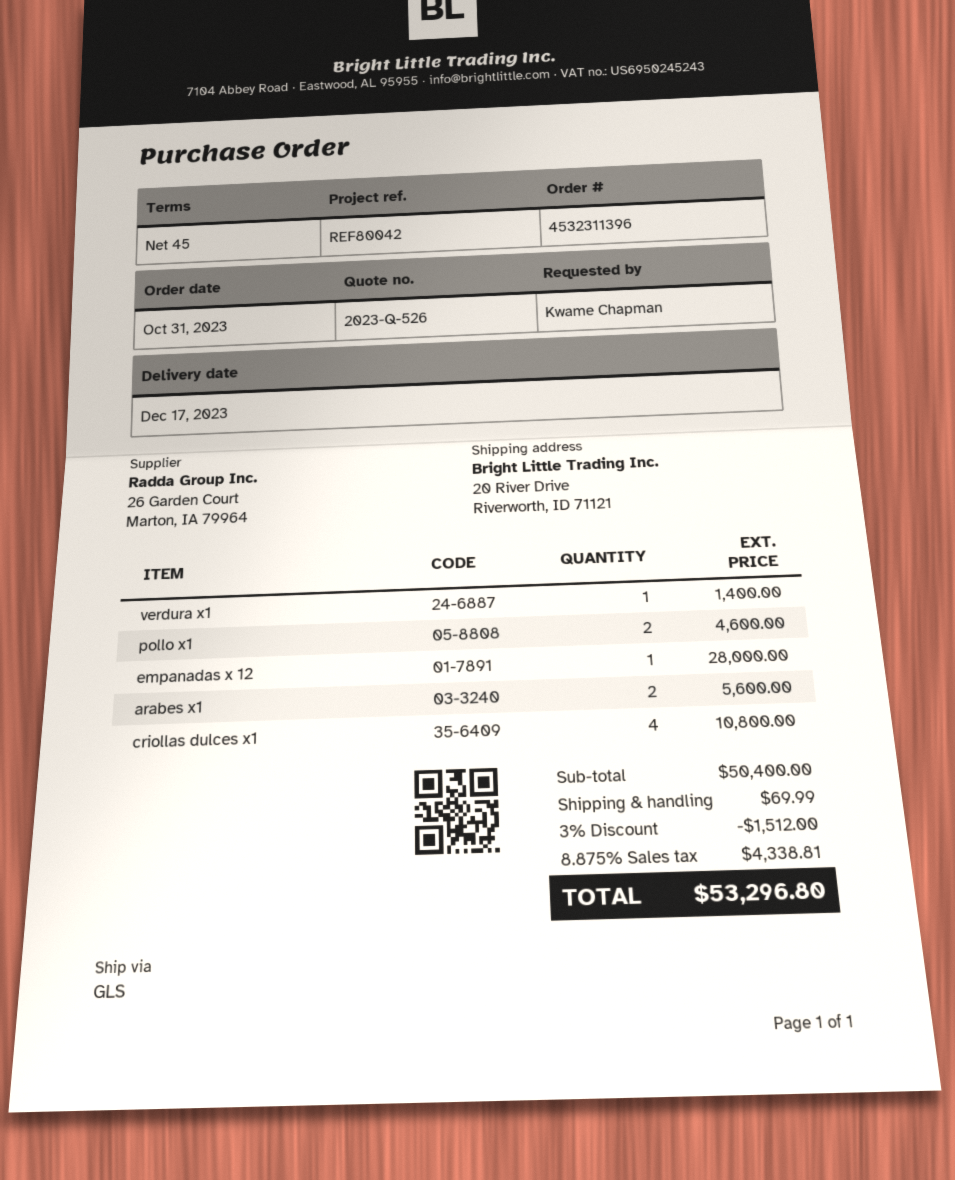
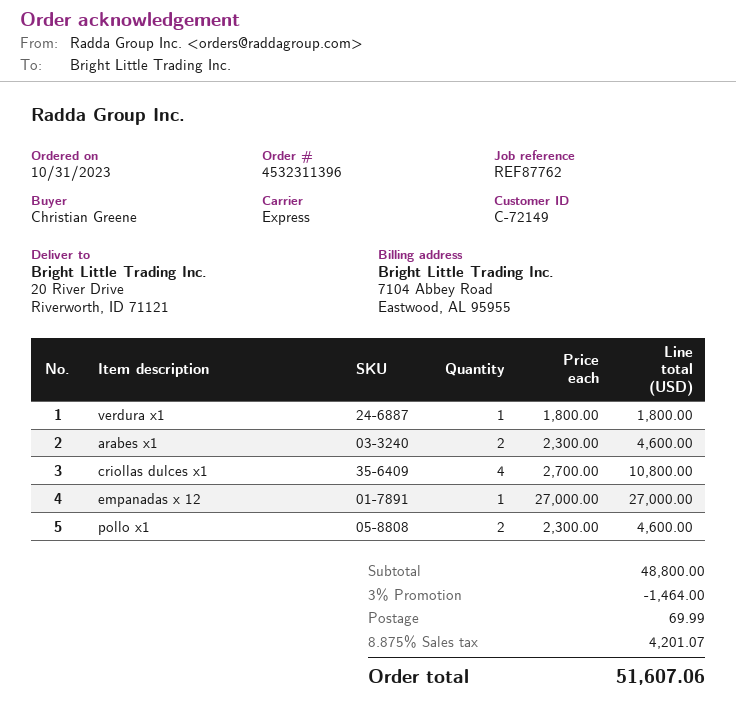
reference: REF80042 -> REF87762
ordered by: Kwame Chapman -> Christian Greene
shipping method: GLS -> express
verdura x1: 1 for 1400.00 -> 1 for 1800.00
empanadas x 12: 1 for 28000.00 -> 1 for 27000.00
arabes x1: 2 for 5600.00 -> 2 for 4600.00
subtotal: 50400.00 -> 48800.00
discount: 3% = 1512.00 -> 3% = 1464.00
tax: 8.875% = 4338.81 -> 8.875% = 4201.07
total: 53296.80 -> 51607.06

